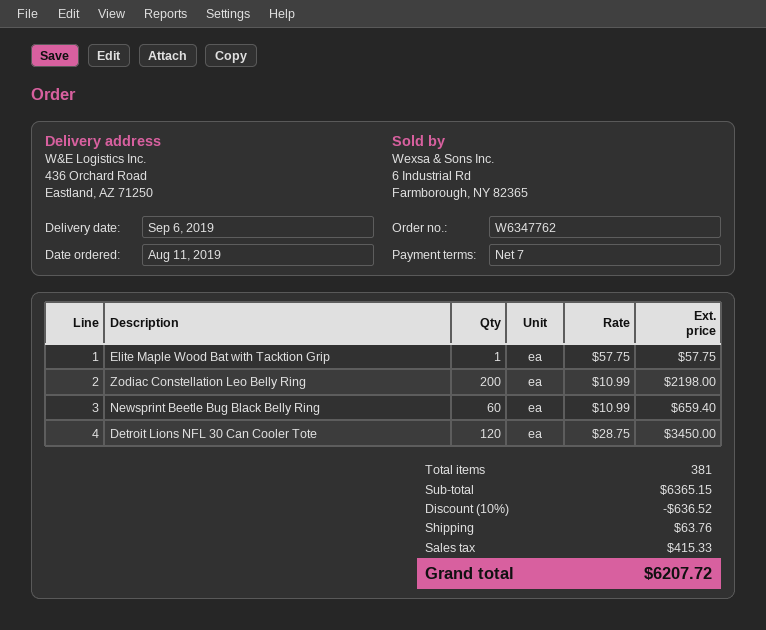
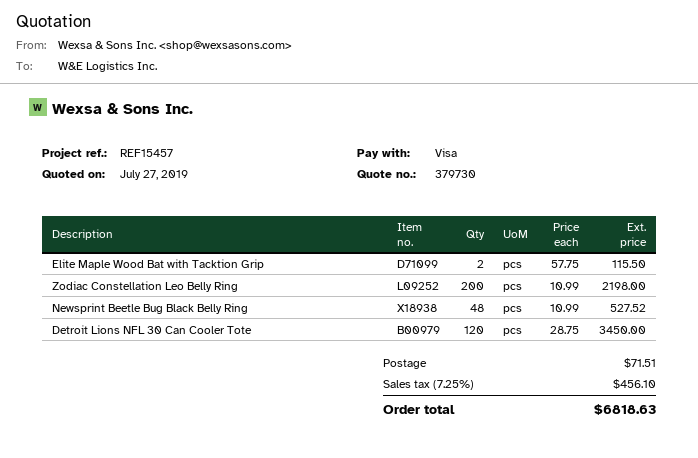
Elite Maple Wood Bat with Tacktion Grip: 1 x 57.75 = 57.75 -> 2 x 57.75 = 115.50
Newsprint Beetle Bug Black Belly Ring: 60 x 10.99 = 659.40 -> 48 x 10.99 = 527.52
discount: 10% = 636.52 -> none
shipping: 63.76 -> 71.51
tax: 415.33 -> 456.10
total: 6207.72 -> 6818.63

